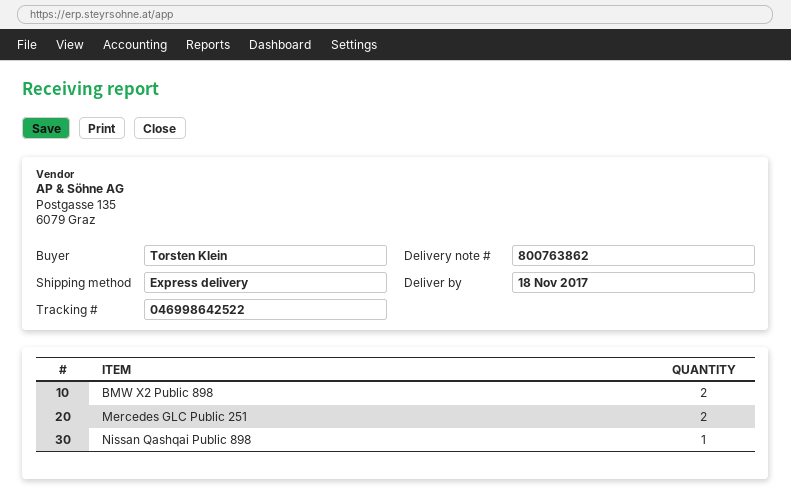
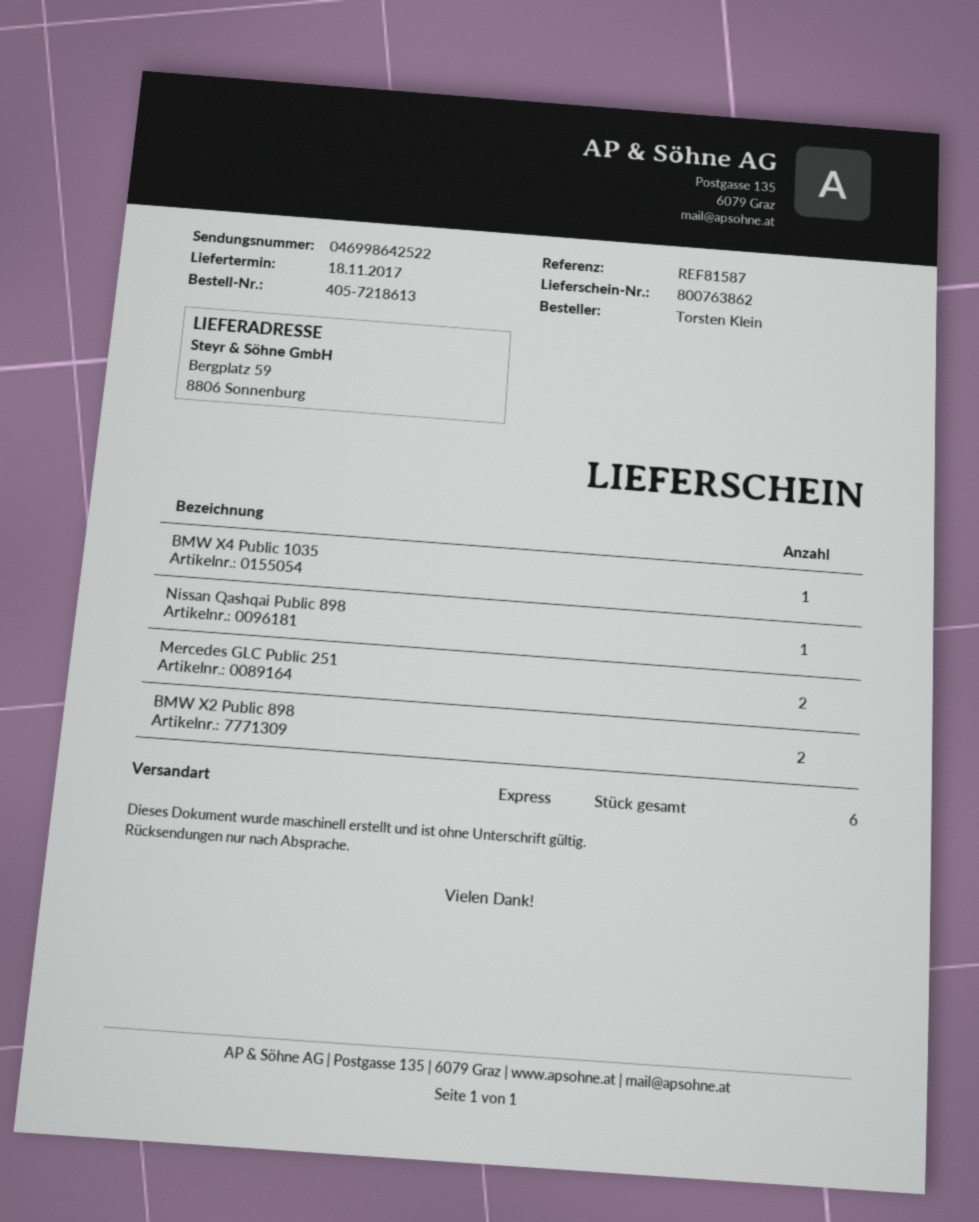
BMW X4 Public 1035: none -> 1

